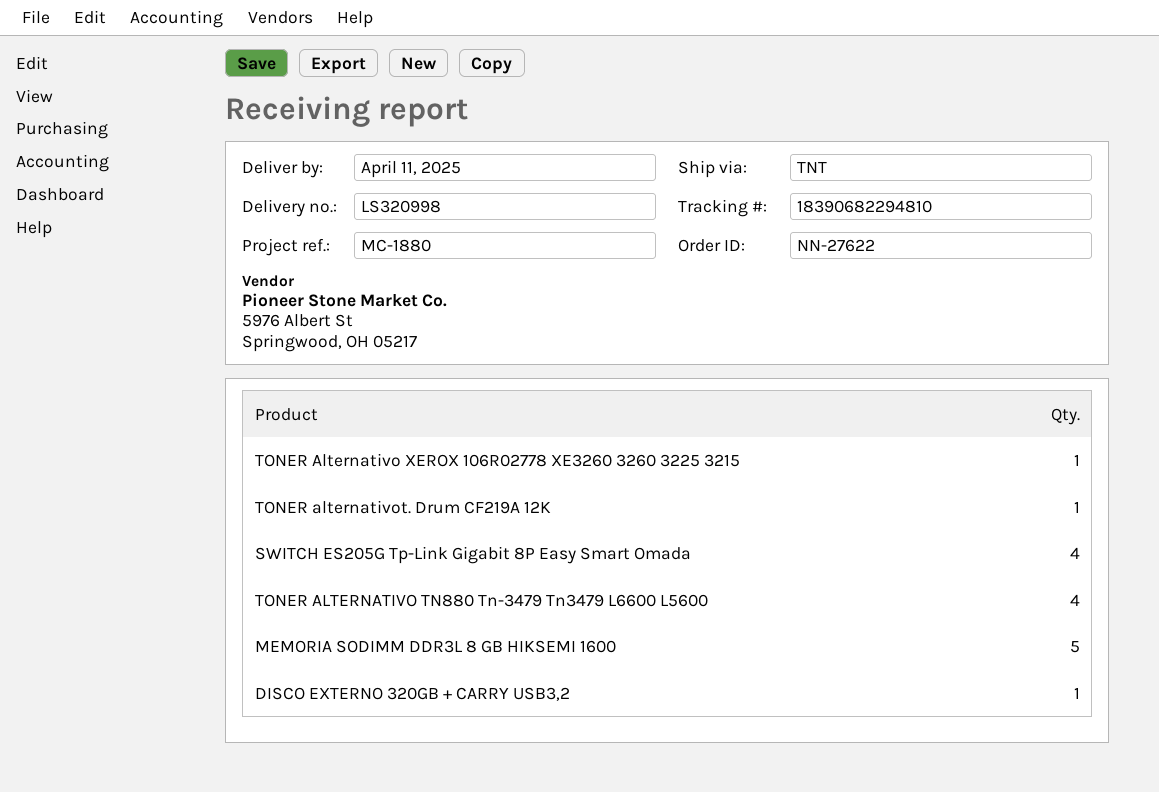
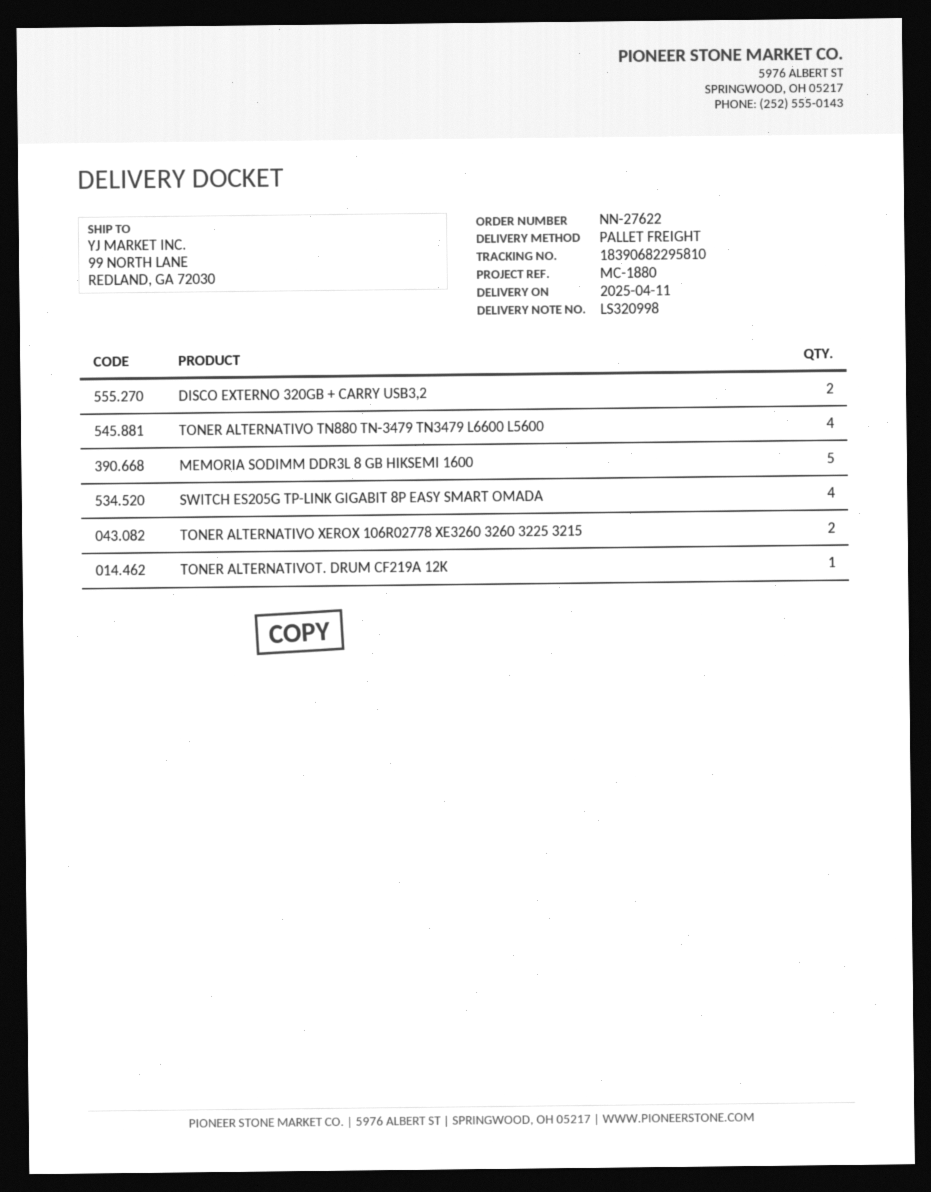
shipping method: TNT -> pallet freight
tracking number: 18390682294810 -> 18390682295810
TONER Alternativo XEROX 106R02778 XE3260 3260 3225 3215: 1 -> 2
DISCO EXTERNO 320GB + CARRY USB3,2: 1 -> 2

